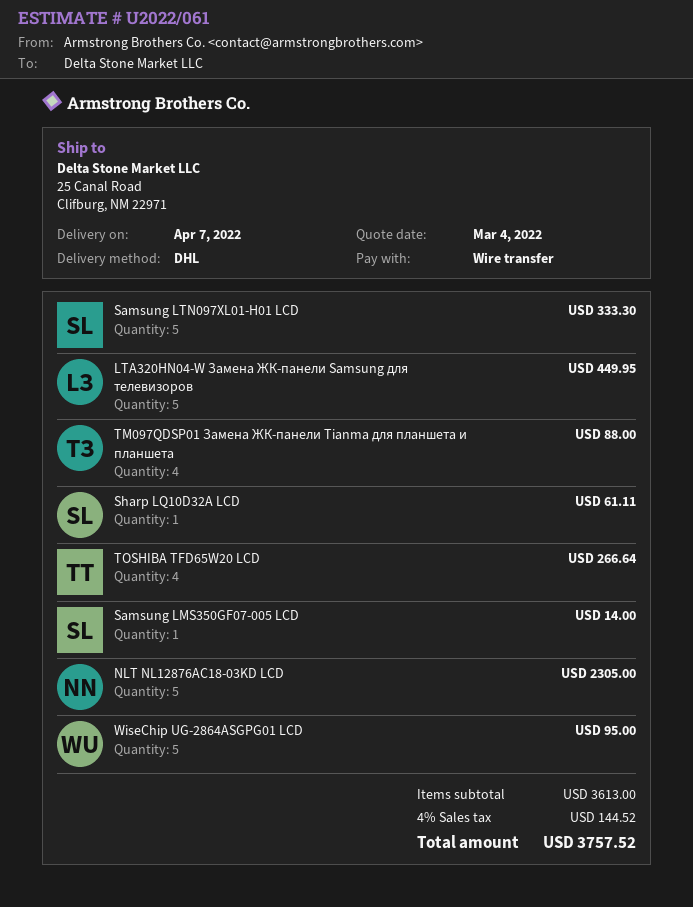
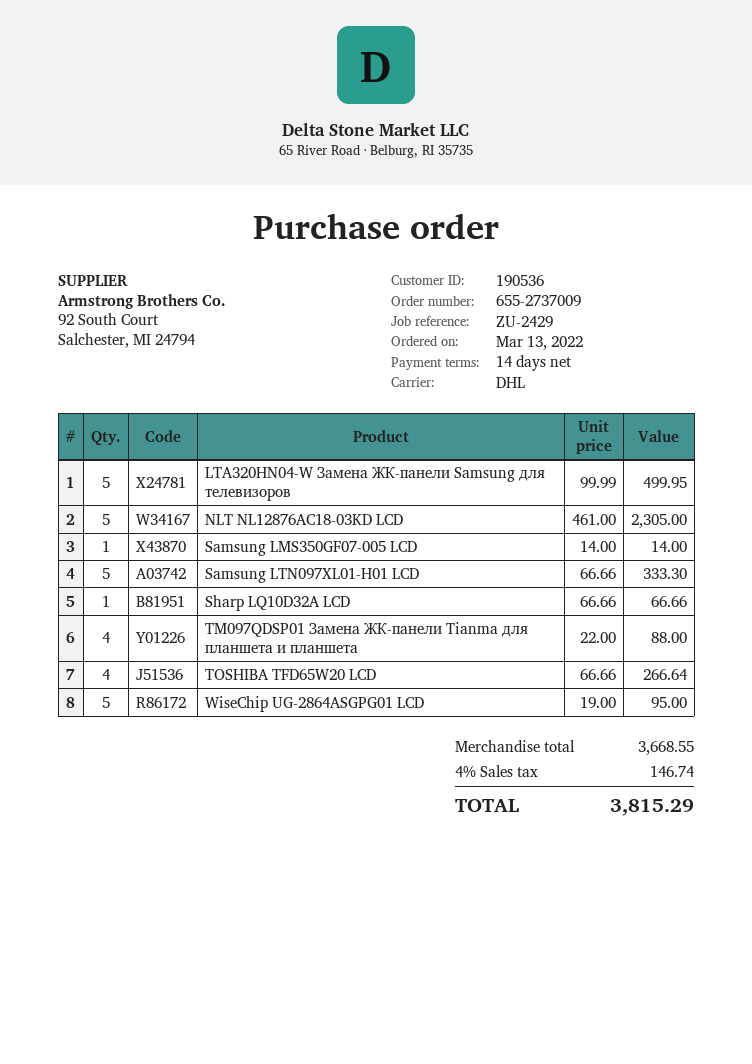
LTA320HN04-W Замена ЖК-панели Samsung для телевизоров: 5 for 449.95 -> 5 for 499.95
Sharp LQ10D32A LCD: 1 for 61.11 -> 1 for 66.66
subtotal: 3613.00 -> 3668.55
tax: 4% = 144.52 -> 4% = 146.74
total: 3757.52 -> 3815.29

